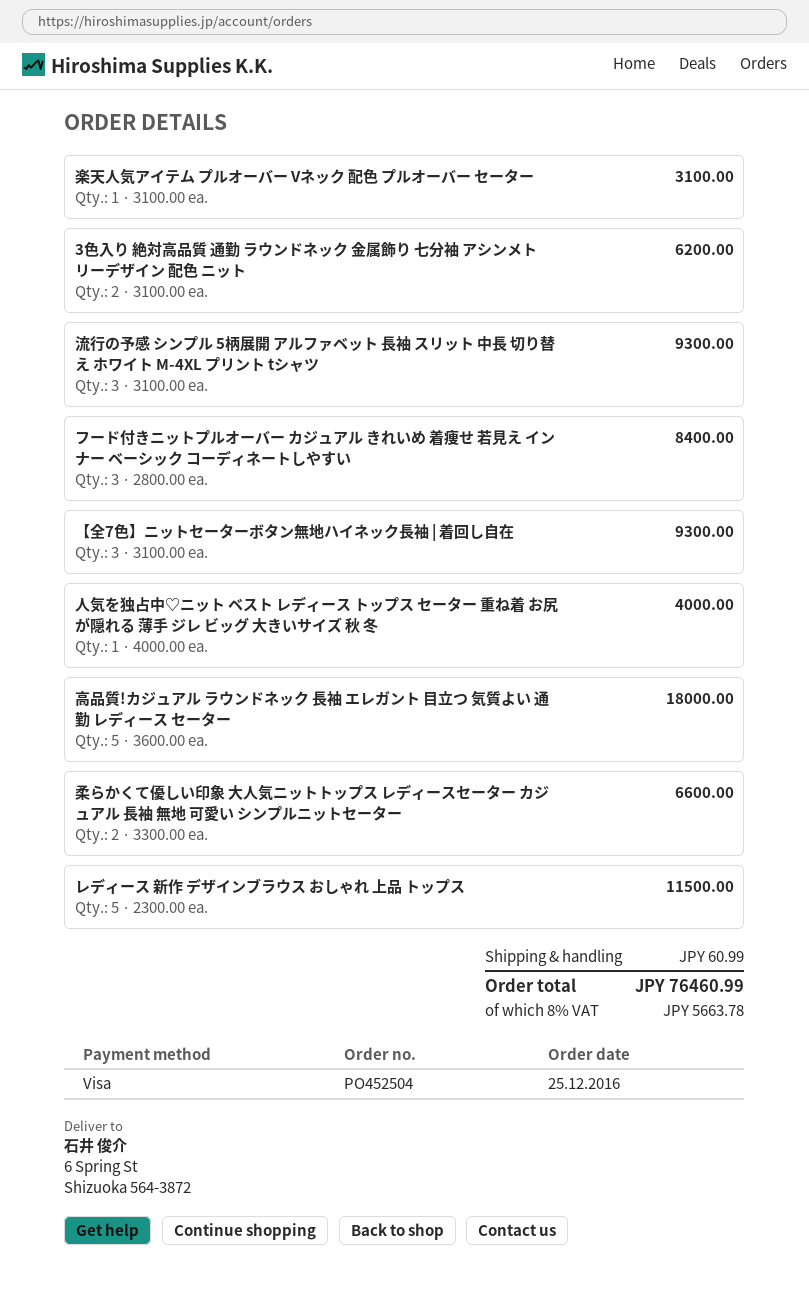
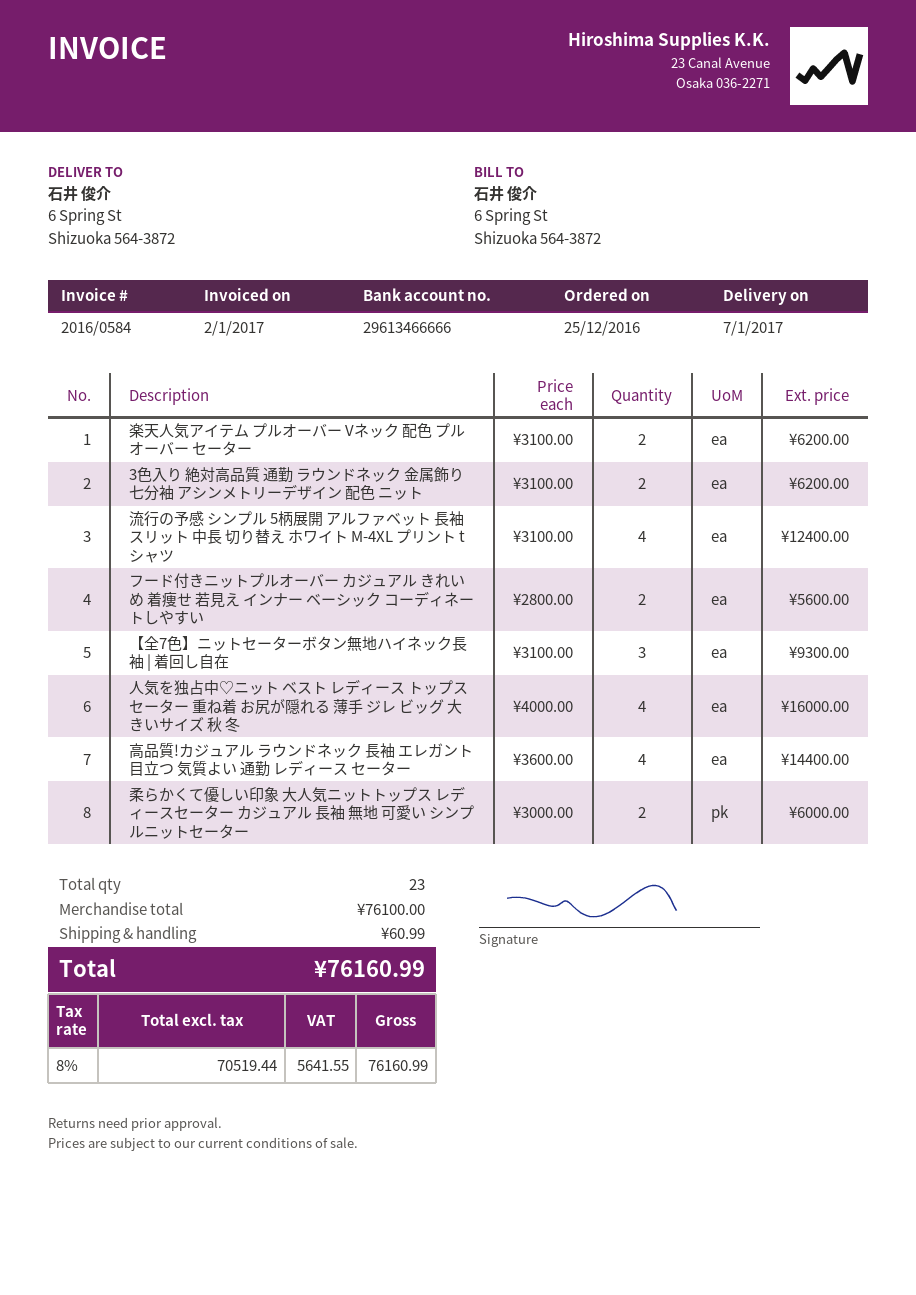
楽天人気アイテム プルオーバー Vネック 配色 プルオーバー セーター: 1 x 3100.00 = 3100.00 -> 2 x 3100.00 = 6200.00
流行の予感 シンプル 5柄展開 アルファベット 長袖 スリット 中長 切り替え ホワイト M-4XL プリント tシャツ: 3 x 3100.00 = 9300.00 -> 4 x 3100.00 = 12400.00
フード付きニットプルオーバー カジュアル きれいめ 着痩せ 若見え インナー ベーシック コーディネートしやすい: 3 x 2800.00 = 8400.00 -> 2 x 2800.00 = 5600.00
人気を独占中♡ニット ベスト レディース トップス セーター 重ね着 お尻が隠れる 薄手 ジレ ビッグ 大きいサイズ 秋 冬: 1 x 4000.00 = 4000.00 -> 4 x 4000.00 = 16000.00
高品質!カジュアル ラウンドネック 長袖 エレガント 目立つ 気質よい 通勤 レディース セーター: 5 x 3600.00 = 18000.00 -> 4 x 3600.00 = 14400.00
柔らかくて優しい印象 大人気ニットトップス レディースセーター カジュアル 長袖 無地 可愛い シンプルニットセーター: 2 x 3300.00 = 6600.00 -> 2 x 3000.00 = 6000.00
レディース 新作 デザインブラウス おしゃれ 上品 トップス: 5 x 2300.00 = 11500.00 -> none
tax: 8% = 5663.78 -> 8% = 5641.55
total: 76460.99 -> 76160.99

